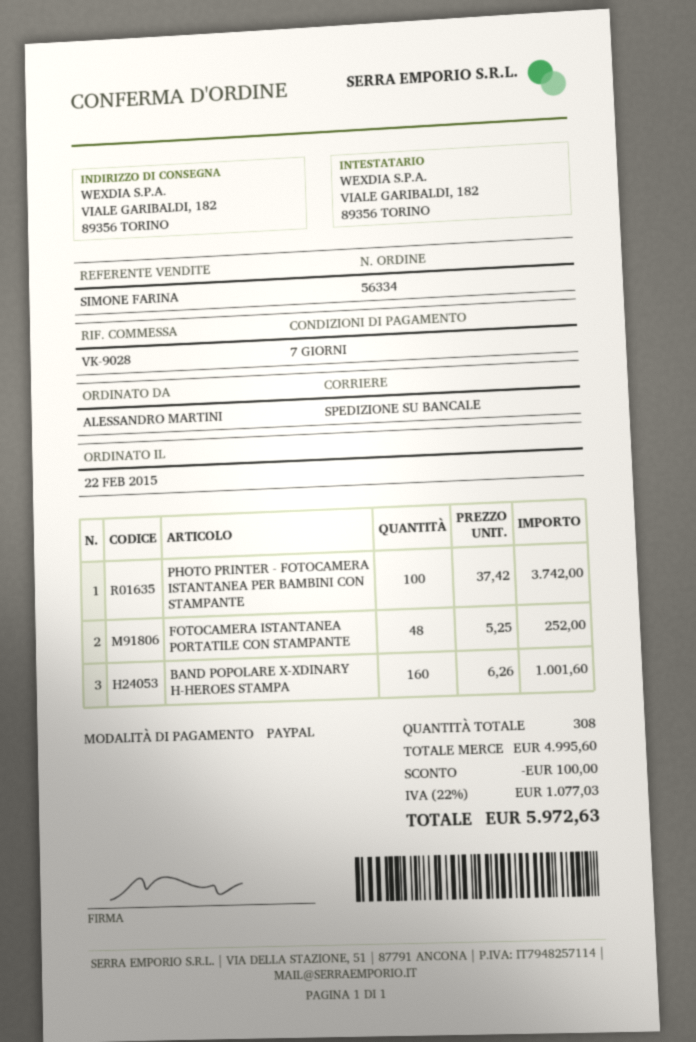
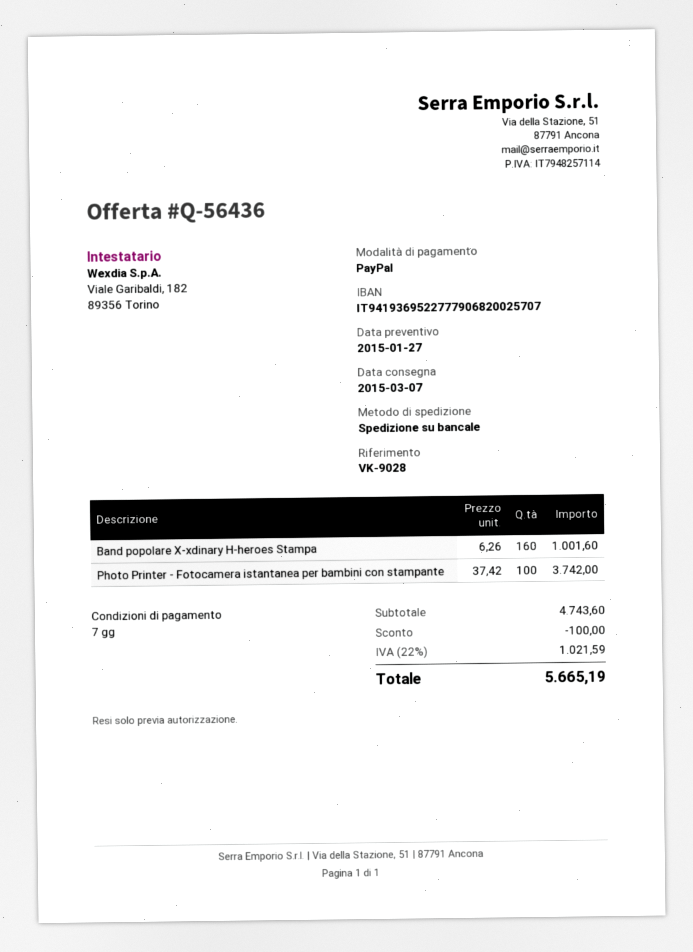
FOTOCAMERA ISTANTANEA PORTATILE CON STAMPANTE: 48 x 5.25 = 252.00 -> none
subtotal: 4995.60 -> 4743.60
tax: 22% = 1077.03 -> 22% = 1021.59
total: 5972.63 -> 5665.19

